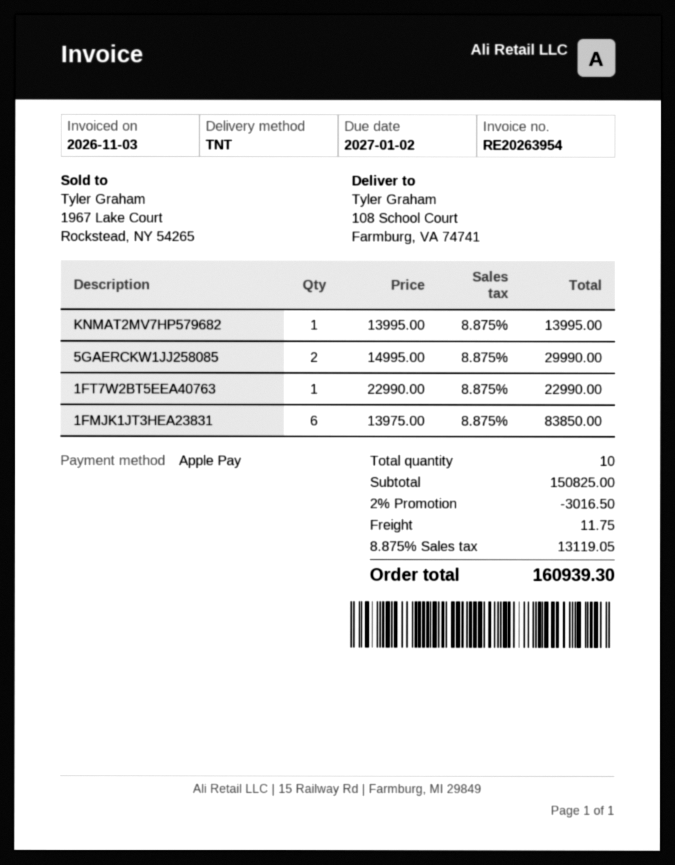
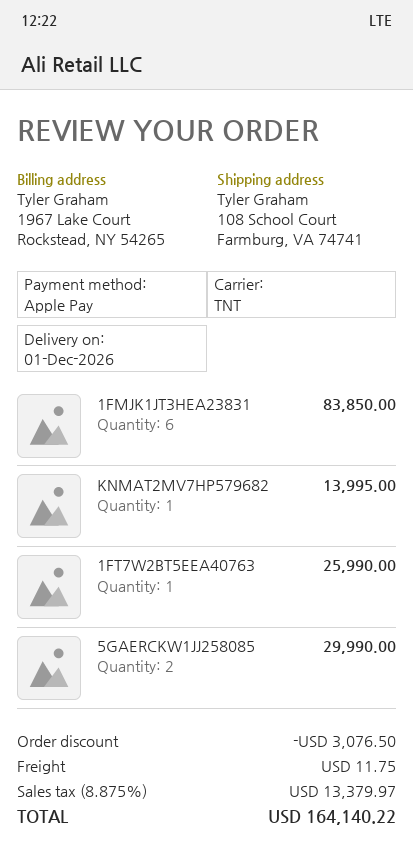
1FT7W2BT5EEA40763: 1 for 22990.00 -> 1 for 25990.00
discount: 3016.50 -> 3076.50
tax: 8.875% = 13119.05 -> 8.875% = 13379.97
total: 160939.30 -> 164140.22

